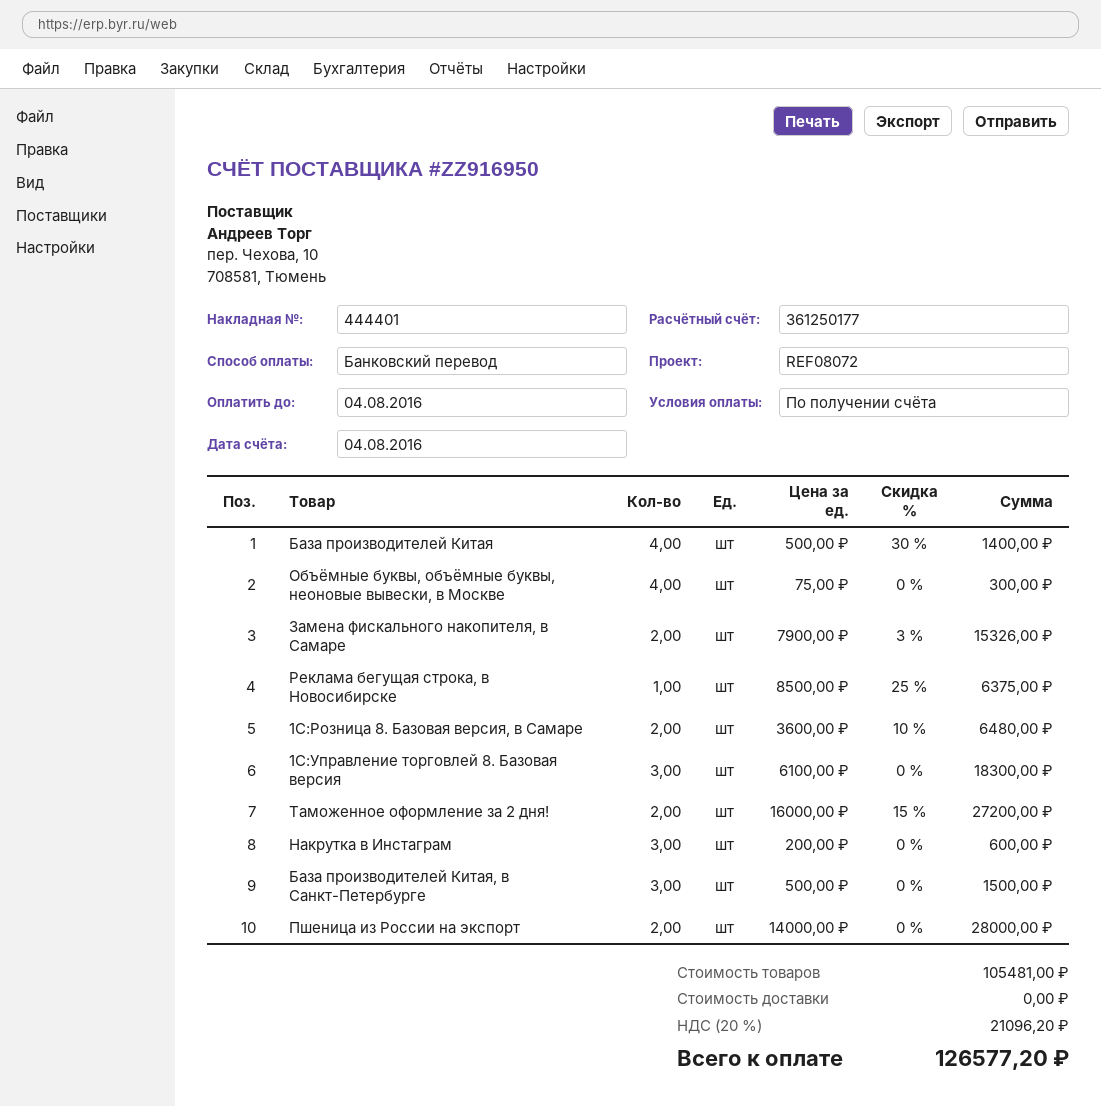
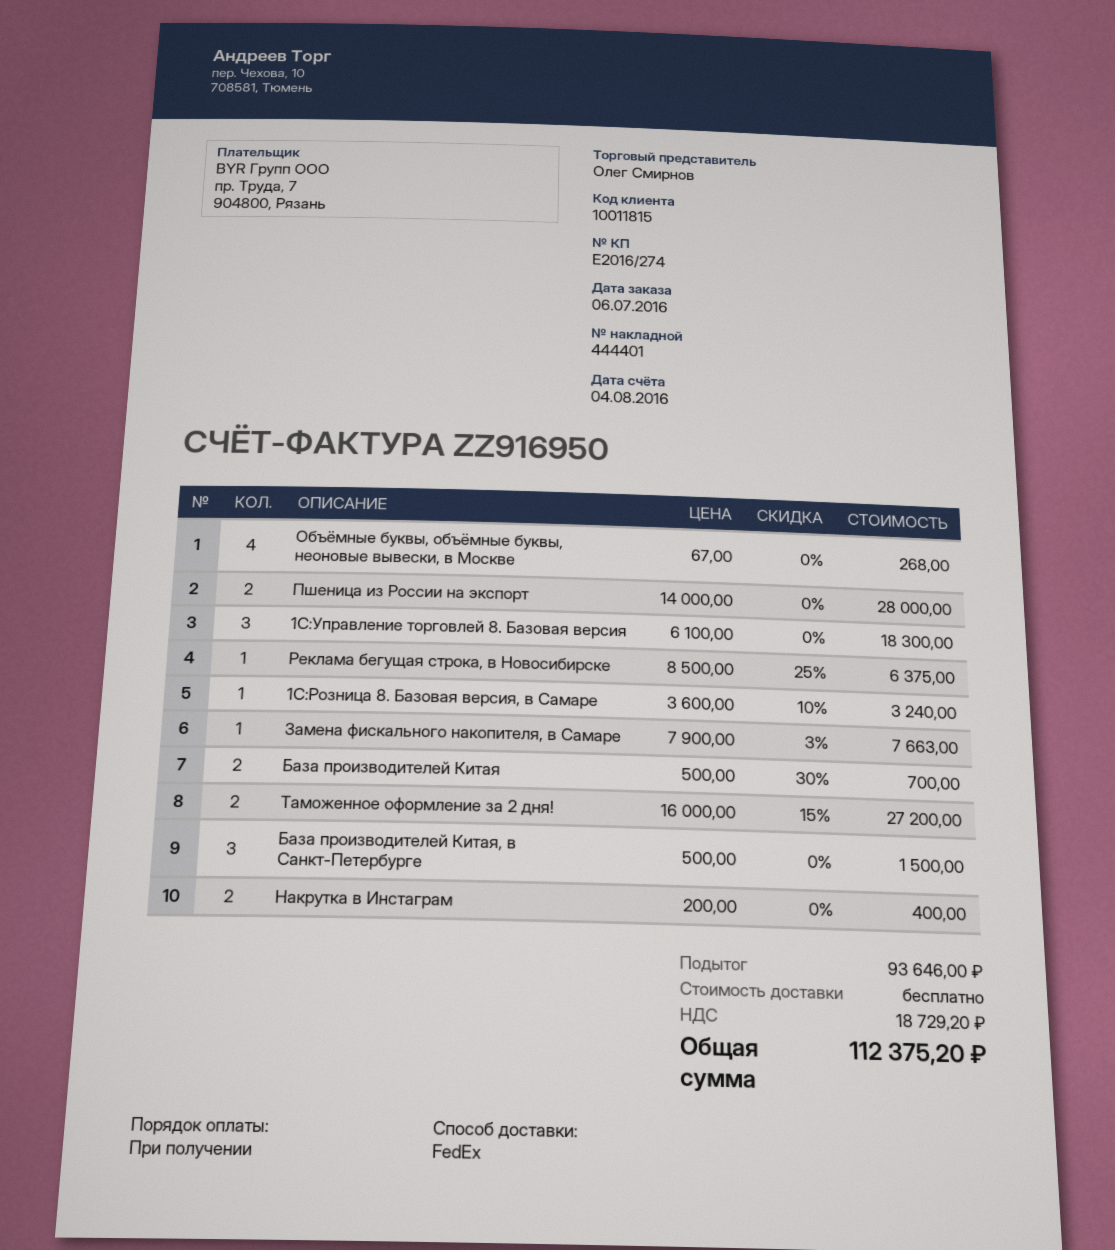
База производителей Китая: 4 x 500.00 - 30% = 1400.00 -> 2 x 500.00 - 30% = 700.00
Объёмные буквы, объёмные буквы, неоновые вывески, в Москве: 4 x 75.00 = 300.00 -> 4 x 67.00 = 268.00
Замена фискального накопителя, в Самаре: 2 x 7900.00 - 3% = 15326.00 -> 1 x 7900.00 - 3% = 7663.00
1С:Розница 8. Базовая версия, в Самаре: 2 x 3600.00 - 10% = 6480.00 -> 1 x 3600.00 - 10% = 3240.00
Накрутка в Инстаграм: 3 x 200.00 = 600.00 -> 2 x 200.00 = 400.00
subtotal: 105481.00 -> 93646.00
tax: 21096.20 -> 18729.20
total: 126577.20 -> 112375.20

